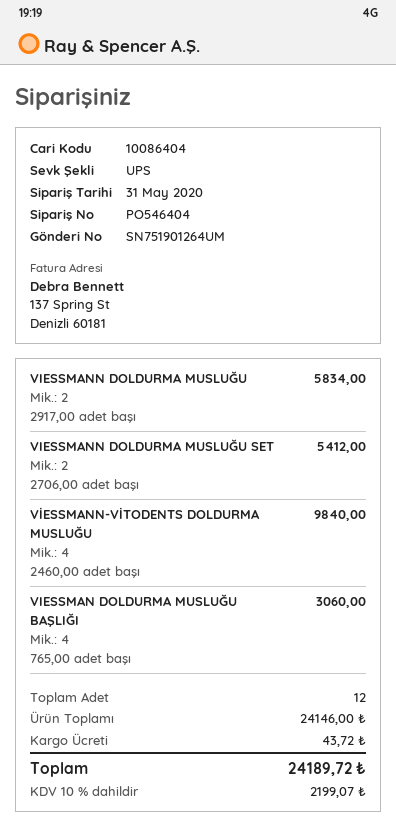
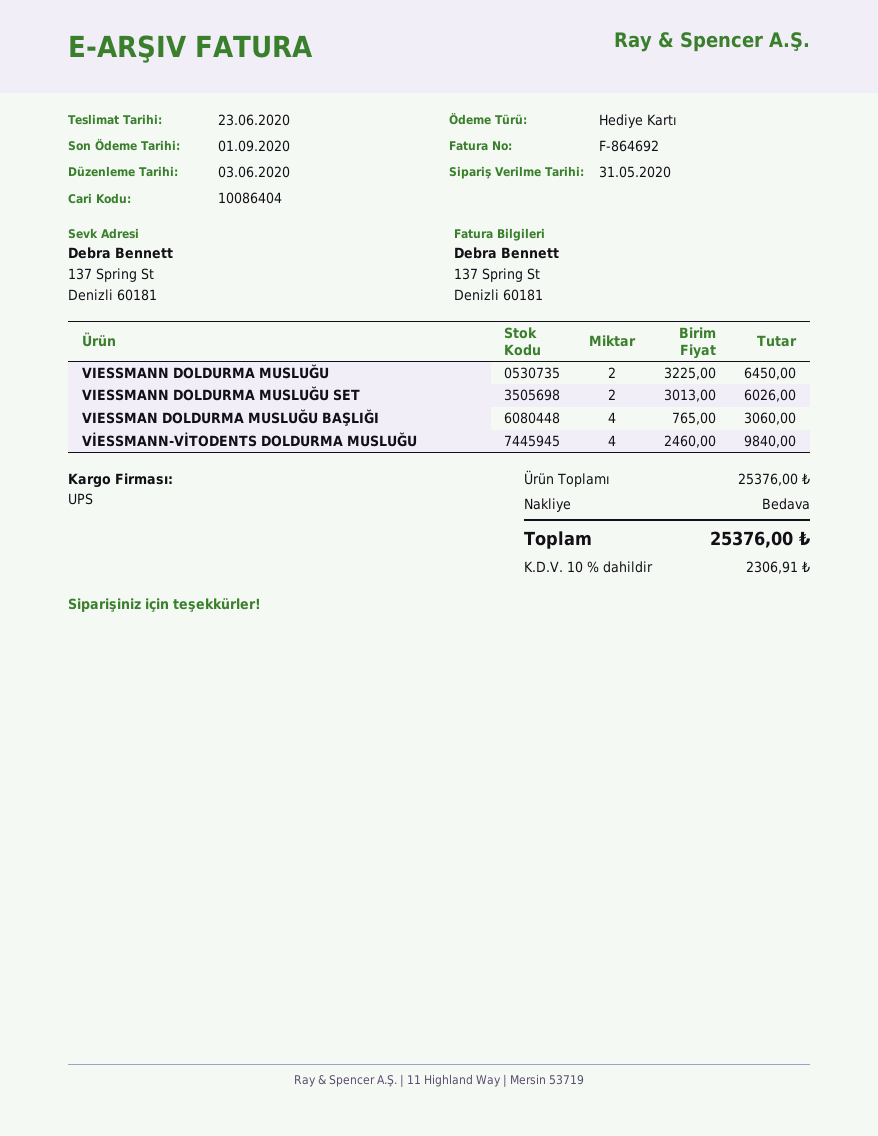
VIESSMANN DOLDURMA MUSLUĞU: 2 x 2917.00 = 5834.00 -> 2 x 3225.00 = 6450.00
VIESSMANN DOLDURMA MUSLUĞU SET: 2 x 2706.00 = 5412.00 -> 2 x 3013.00 = 6026.00
subtotal: 24146.00 -> 25376.00
shipping: 43.72 -> 0.00
tax: 10% = 2199.07 -> 10% = 2306.91
total: 24189.72 -> 25376.00

